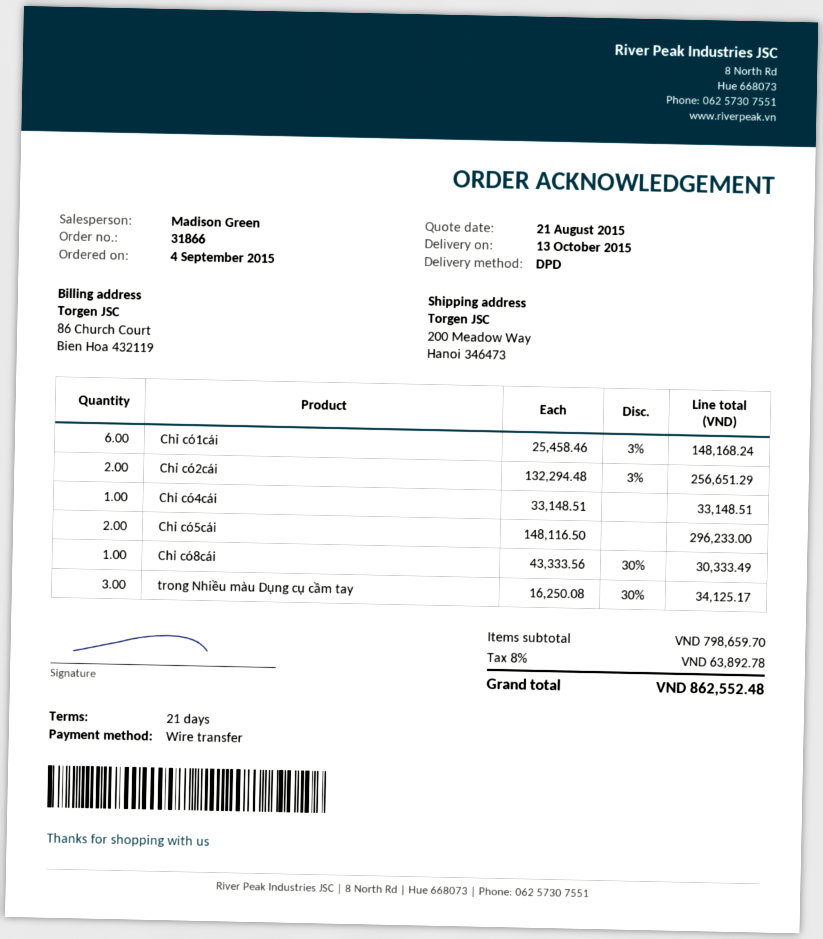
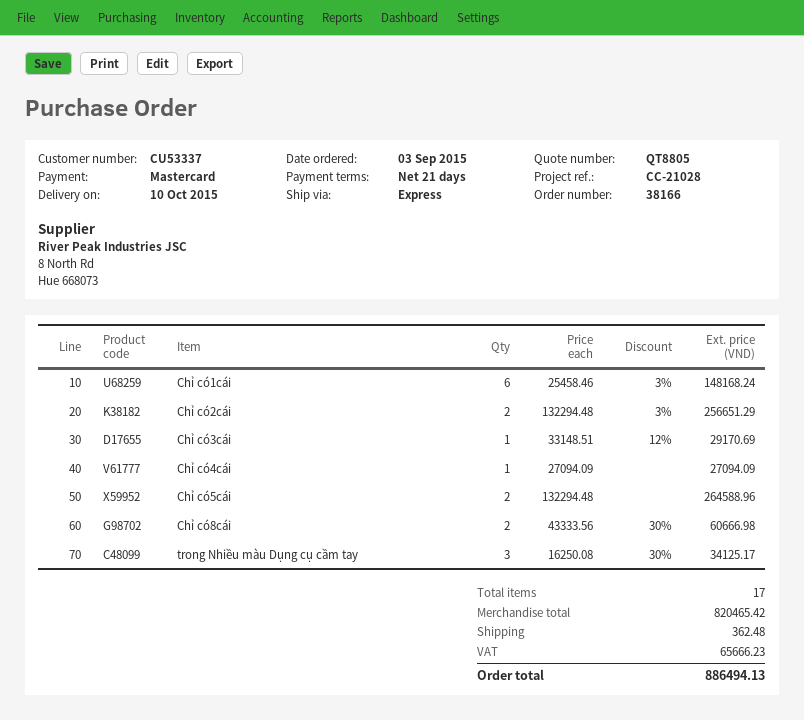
order number: 31866 -> 38166
order date: 2015-09-04 -> 2015-09-03
delivery date: 2015-10-13 -> 2015-10-10
payment method: bank transfer -> Mastercard
shipping method: DPD -> express
Chỉ có4cái: 1 x 33148.51 = 33148.51 -> 1 x 27094.09 = 27094.09
Chỉ có5cái: 2 x 148116.50 = 296233.00 -> 2 x 132294.48 = 264588.96
Chỉ có8cái: 1 x 43333.56 - 30% = 30333.49 -> 2 x 43333.56 - 30% = 60666.98
Chỉ có3cái: none -> 1 x 33148.51 - 12% = 29170.69
subtotal: 798659.70 -> 820465.42
shipping: none -> 362.48
tax: 63892.78 -> 65666.23
total: 862552.48 -> 886494.13

